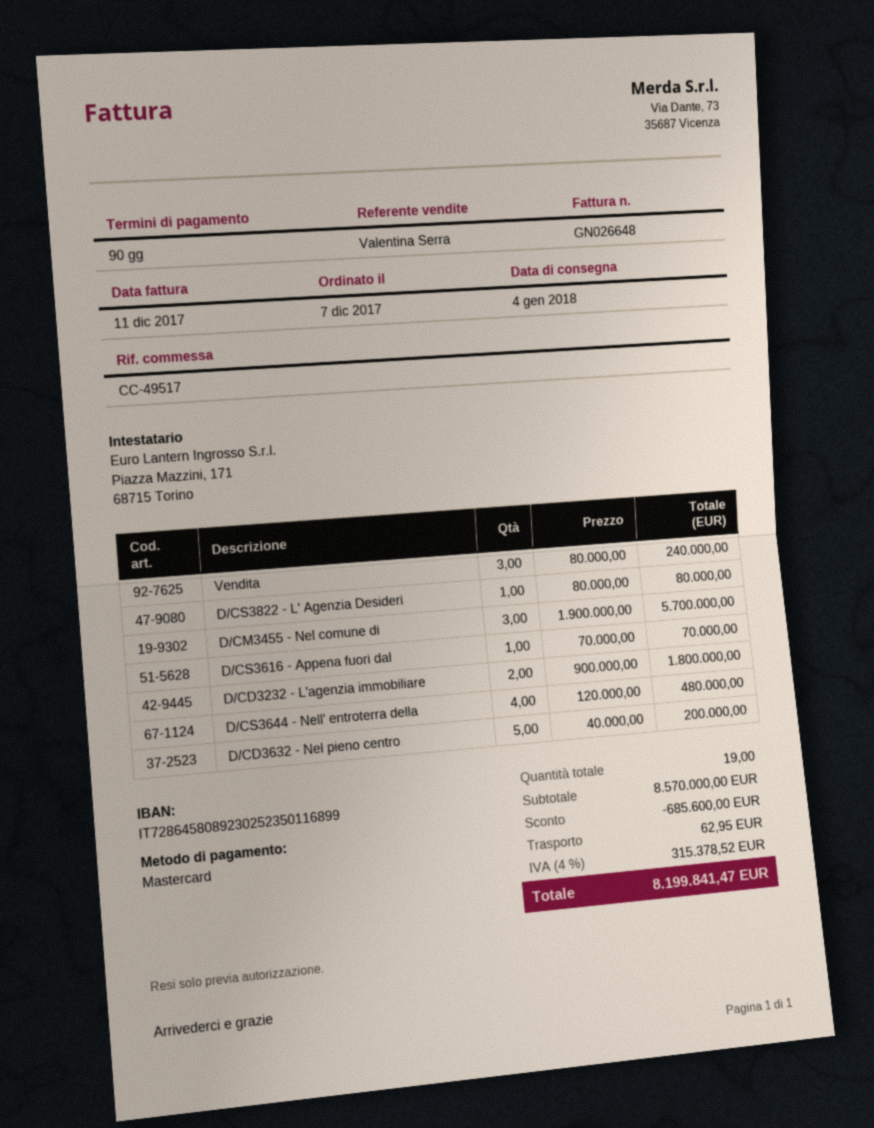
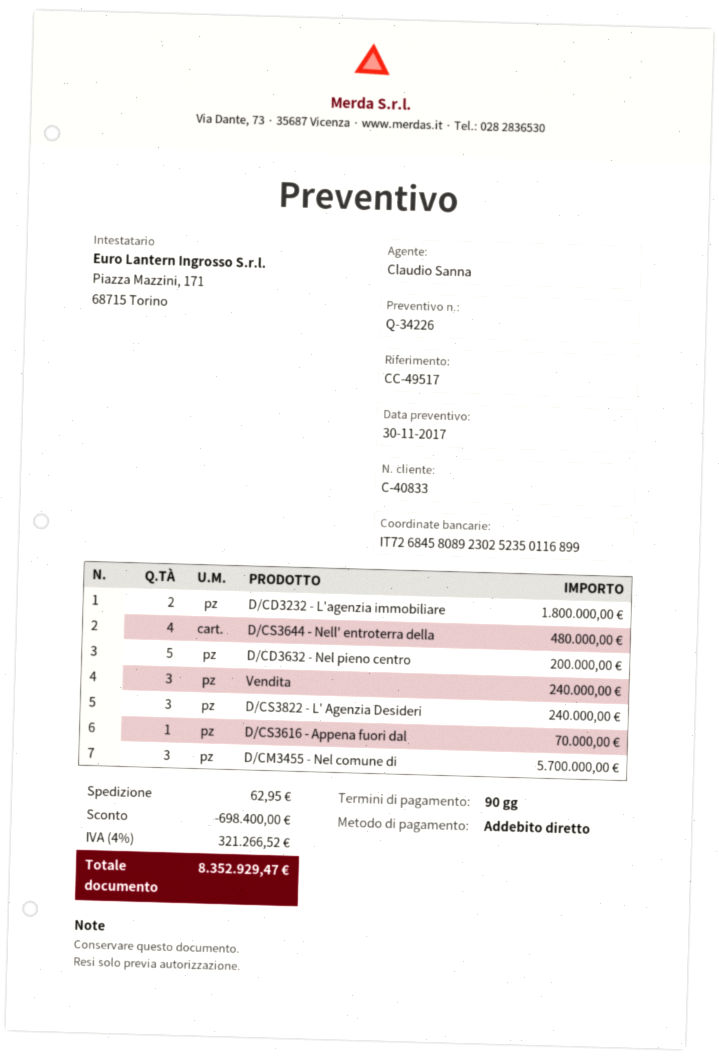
sales rep: Valentina Serra -> Claudio Sanna
payment method: Mastercard -> direct debit
bank account: IT7286458089230252350116899 -> IT7268458089230252350116899
D/CS3822 - L' Agenzia Desideri: 1 for 80000.00 -> 3 for 240000.00
discount: 685600.00 -> 698400.00
tax: 4% = 315378.52 -> 4% = 321266.52
total: 8199841.47 -> 8352929.47

